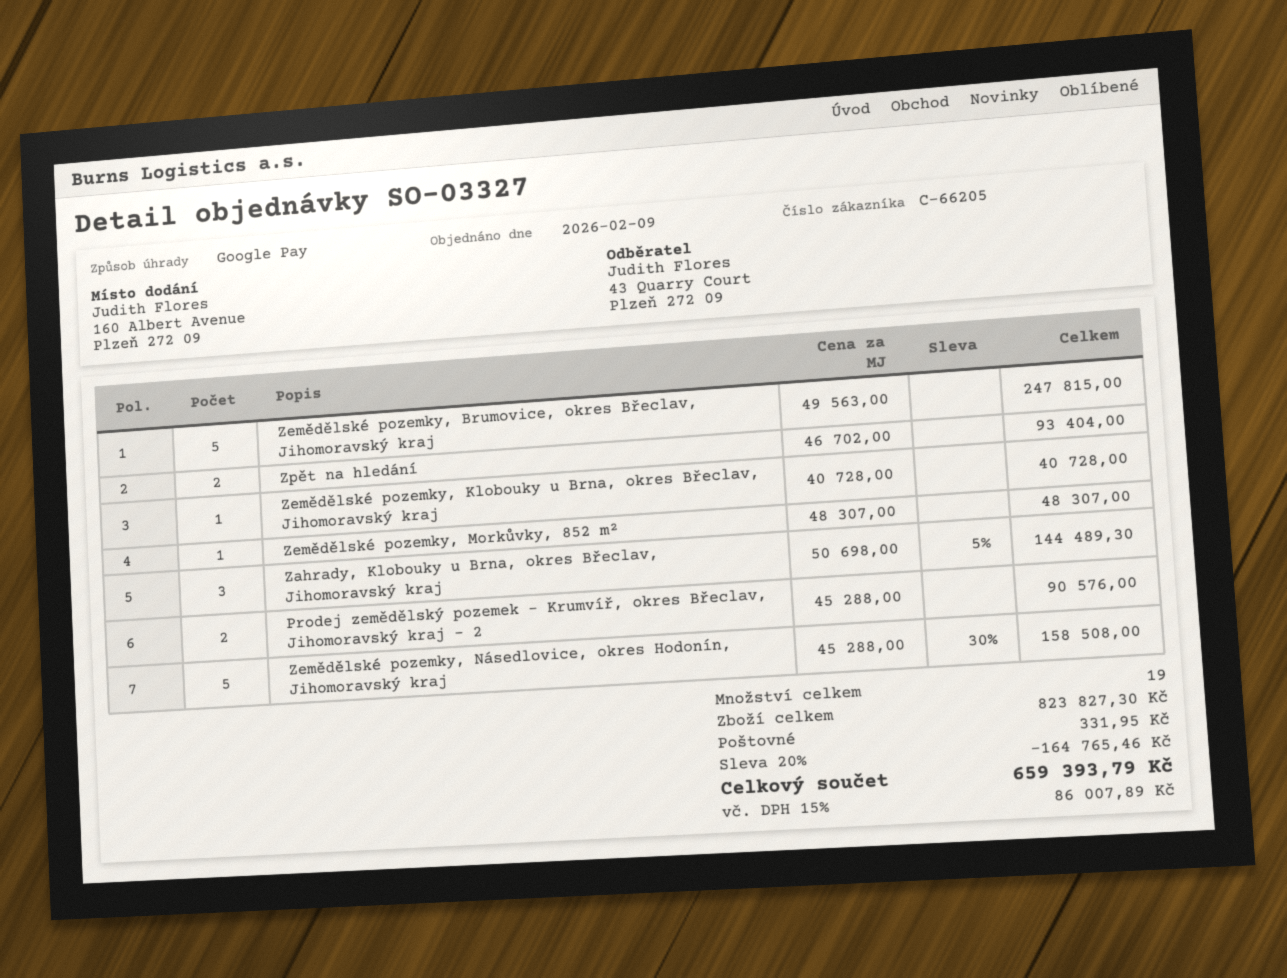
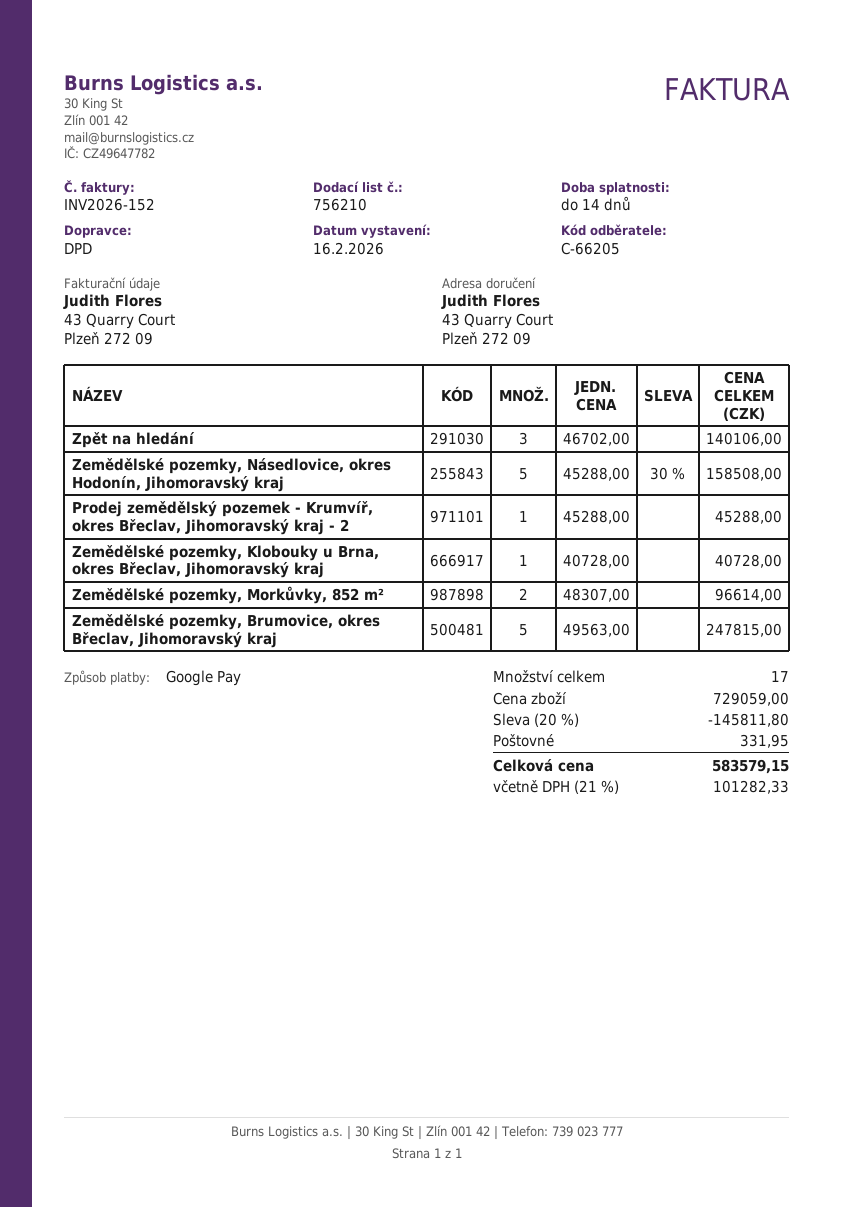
ship to: 160 Albert Avenue, Plzeň 272 09 -> 43 Quarry Court, Plzeň 272 09
Zpět na hledání: 2 x 46702.00 = 93404.00 -> 3 x 46702.00 = 140106.00
Zemědělské pozemky, Morkůvky, 852 m²: 1 x 48307.00 = 48307.00 -> 2 x 48307.00 = 96614.00
Zahrady, Klobouky u Brna, okres Břeclav, Jihomoravský kraj: 3 x 50698.00 - 5% = 144489.30 -> none
Prodej zemědělský pozemek - Krumvíř, okres Břeclav, Jihomoravský kraj - 2: 2 x 45288.00 = 90576.00 -> 1 x 45288.00 = 45288.00
total quantity: 19 -> 17
subtotal: 823827.30 -> 729059.00
discount: 20% = 164765.46 -> 20% = 145811.80
tax: 15% = 86007.89 -> 21% = 101282.33
total: 659393.79 -> 583579.15

